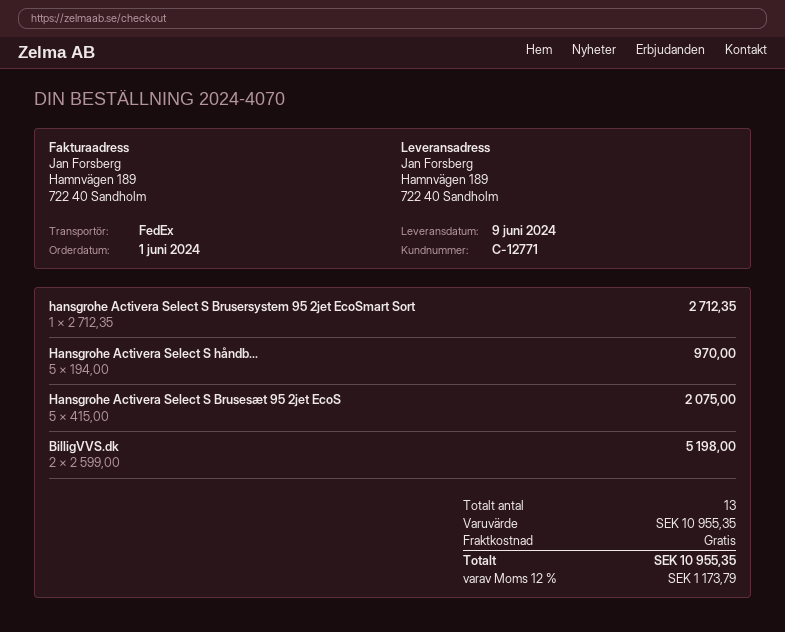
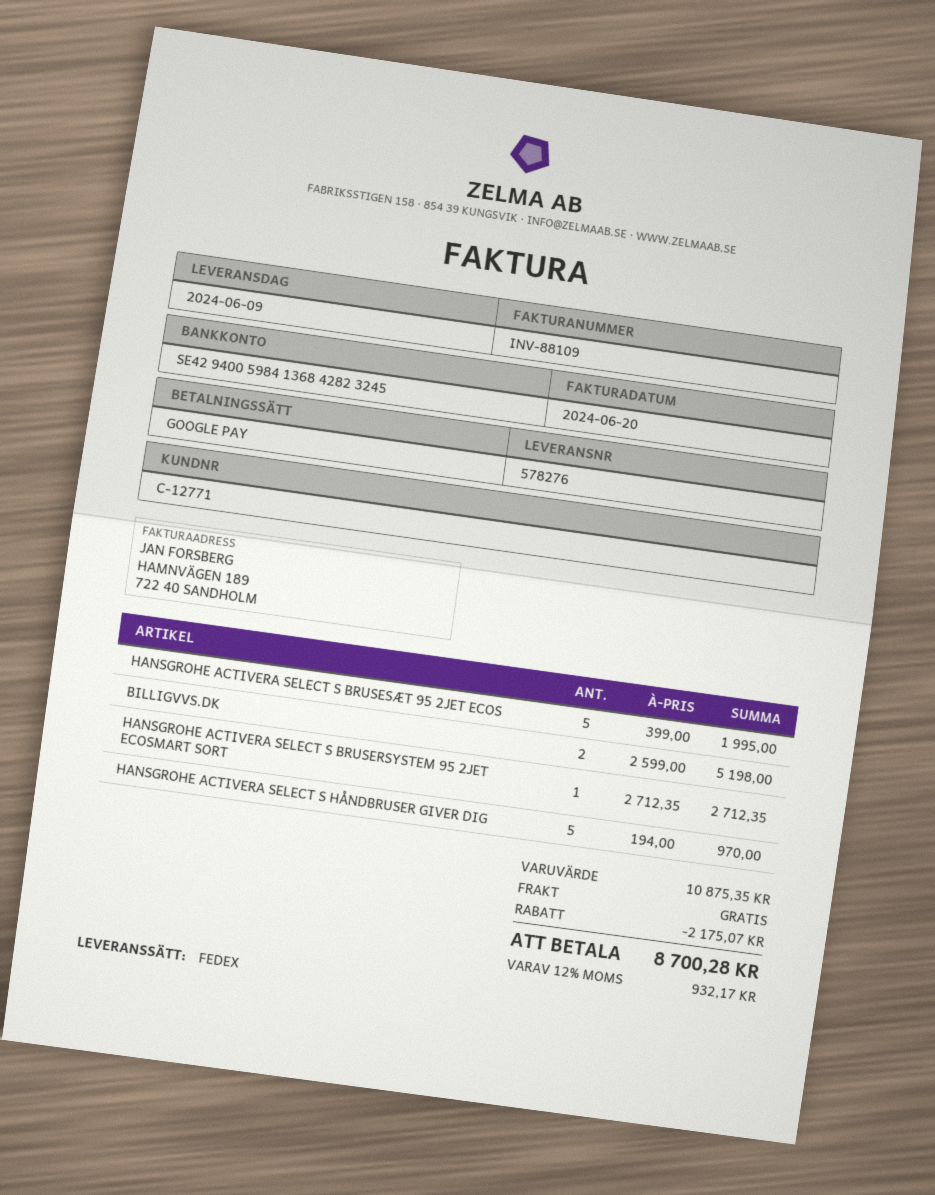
Hansgrohe Activera Select S Brusesæt 95 2jet EcoS: 5 x 415.00 = 2075.00 -> 5 x 399.00 = 1995.00
subtotal: 10955.35 -> 10875.35
discount: none -> 2175.07
tax: 12% = 1173.79 -> 12% = 932.17
total: 10955.35 -> 8700.28

